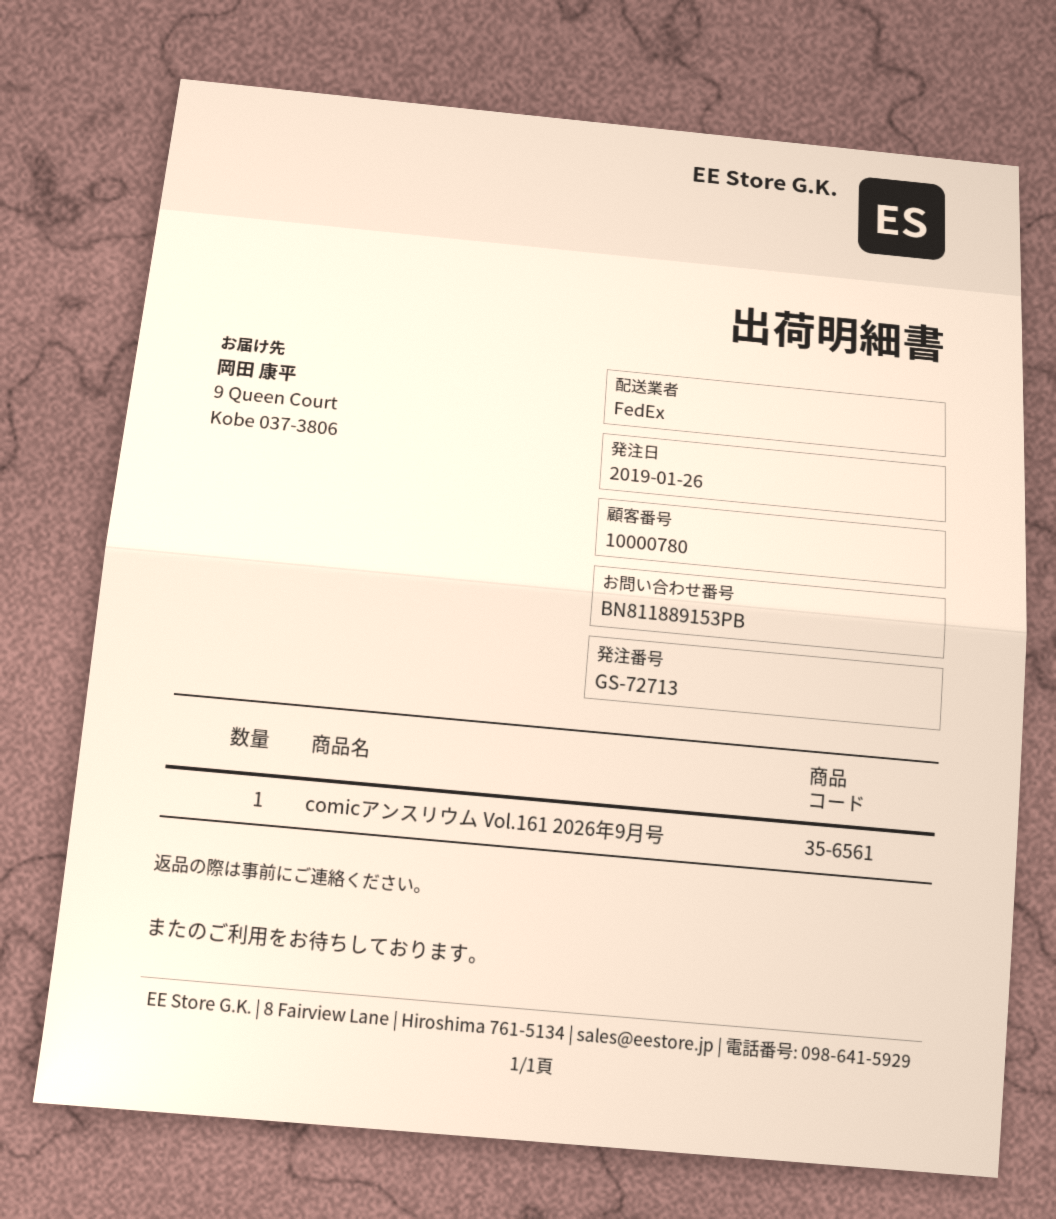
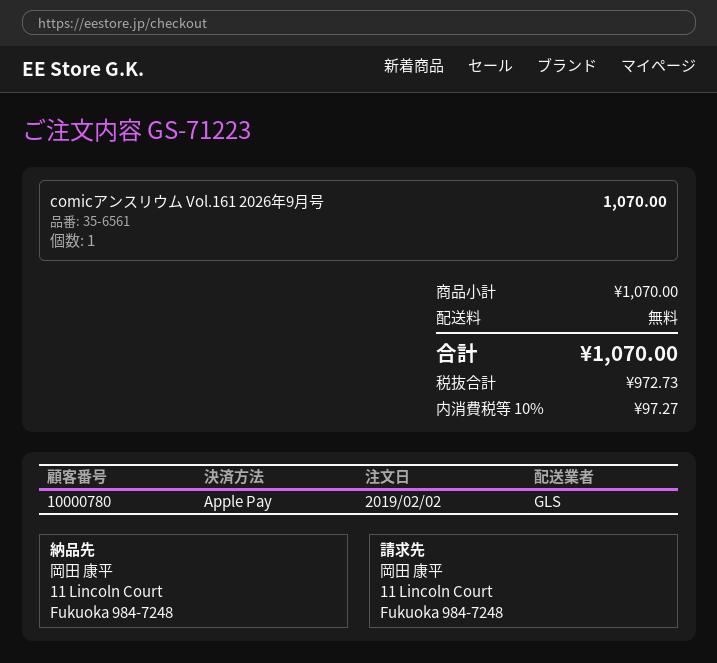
order number: GS-72713 -> GS-71223
order date: 2019-01-26 -> 2019-02-02
shipping method: FedEx -> GLS
ship to: 9 Queen Court, Kobe 037-3806 -> 11 Lincoln Court, Fukuoka 984-7248

